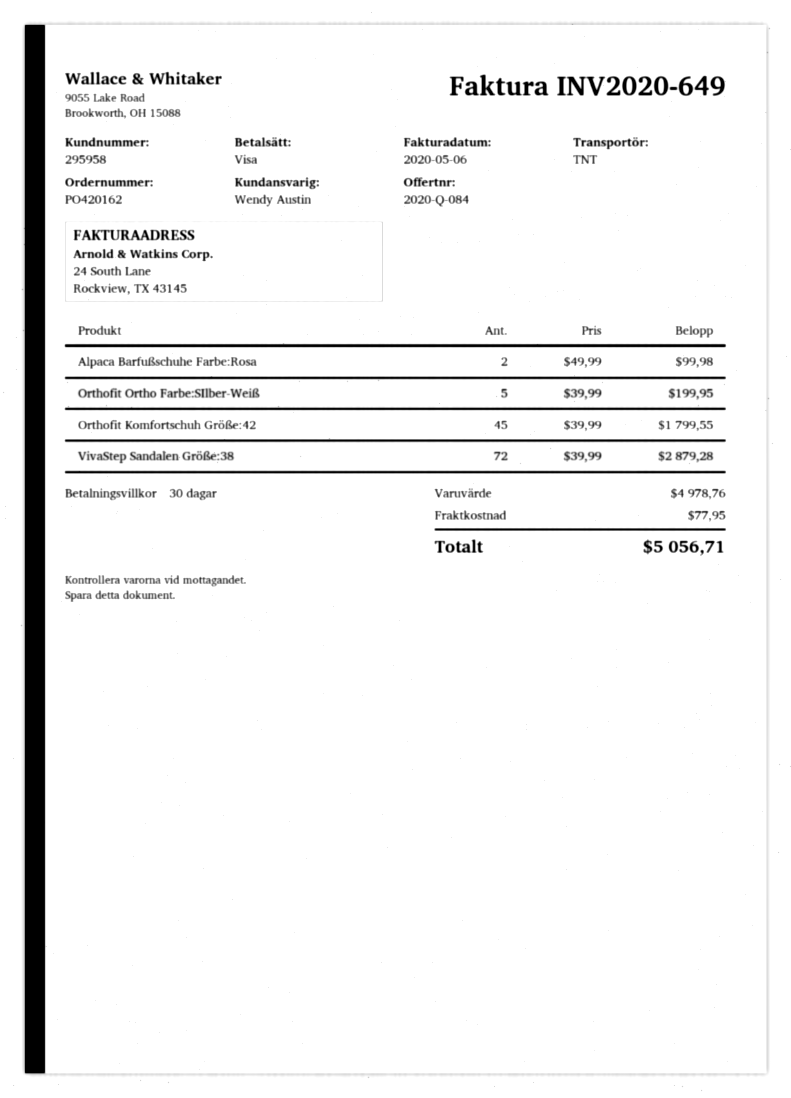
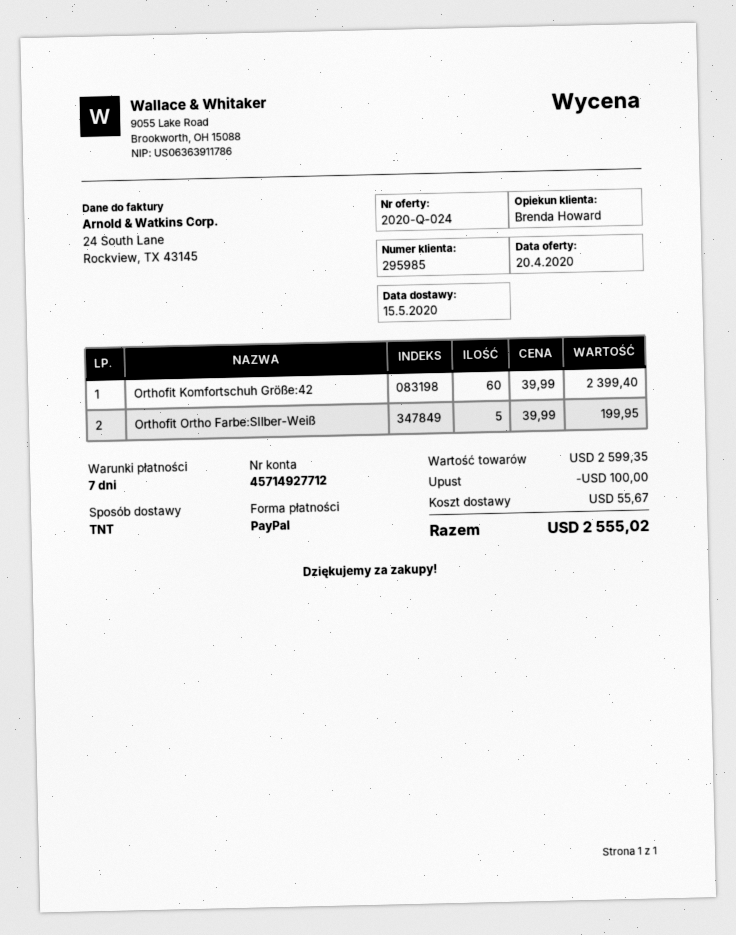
quote number: 2020-Q-084 -> 2020-Q-024
payment terms: 30 days -> 7 days
customer number: 295958 -> 295985
sales rep: Wendy Austin -> Brenda Howard
payment method: Visa -> PayPal
Alpaca Barfußschuhe Farbe:Rosa: 2 x 49.99 = 99.98 -> none
Orthofit Komfortschuh Größe:42: 45 x 39.99 = 1799.55 -> 60 x 39.99 = 2399.40
VivaStep Sandalen Größe:38: 72 x 39.99 = 2879.28 -> none
subtotal: 4978.76 -> 2599.35
discount: none -> 100.00
shipping: 77.95 -> 55.67
total: 5056.71 -> 2555.02

